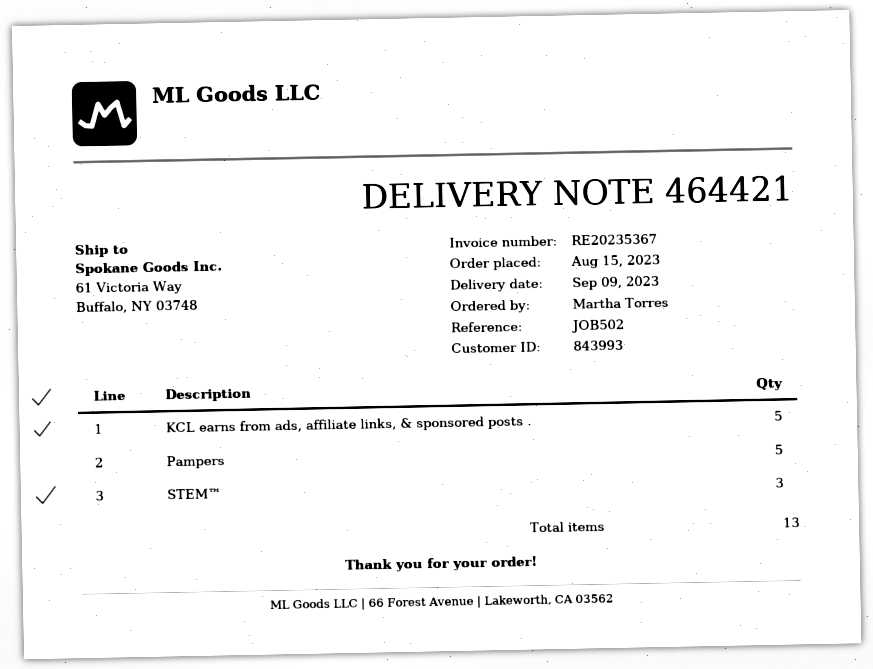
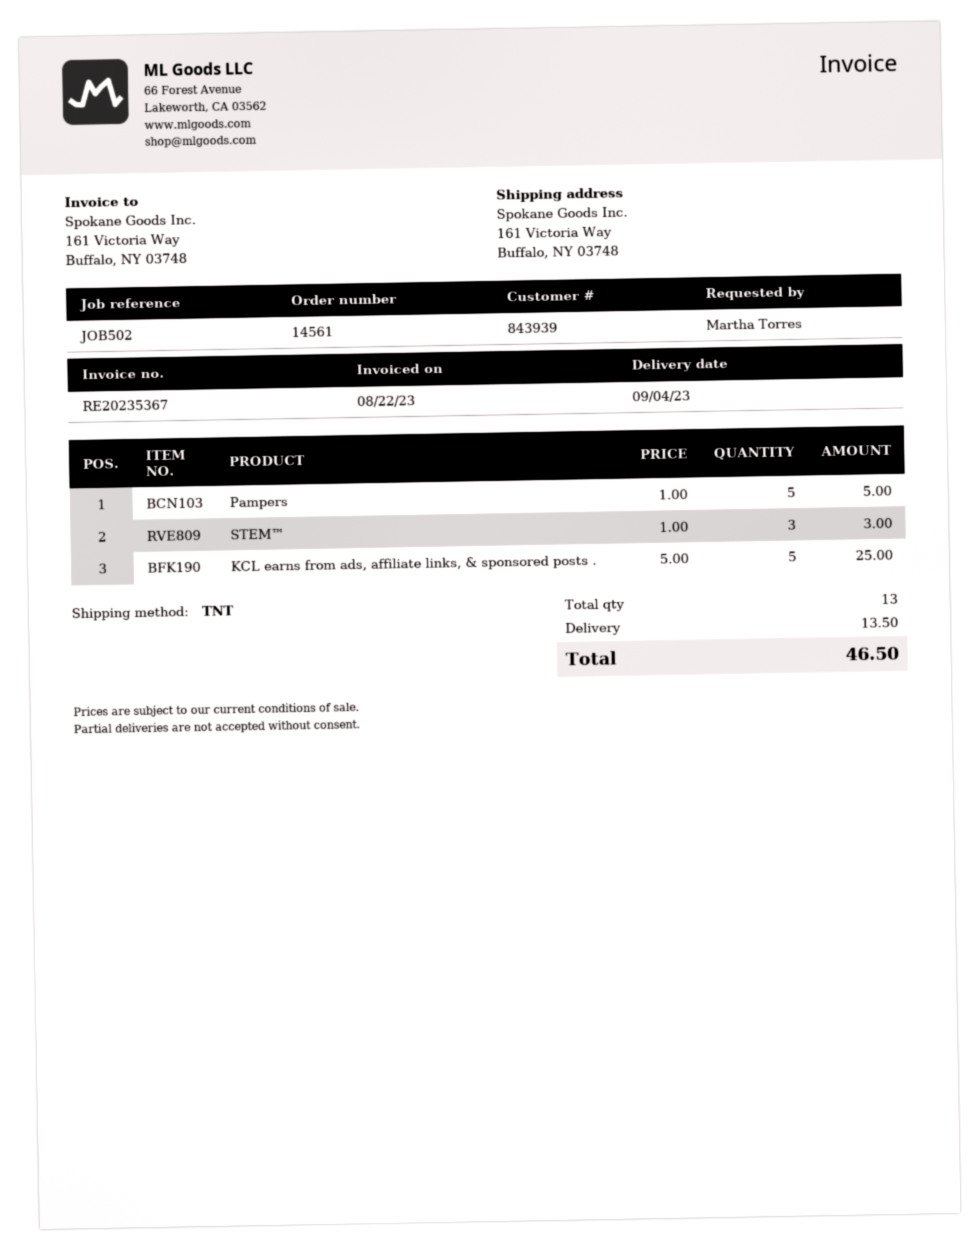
delivery date: 2023-09-09 -> 2023-09-04
customer number: 843993 -> 843939
ship to: 61 Victoria Way, Buffalo, NY 03748 -> 161 Victoria Way, Buffalo, NY 03748

